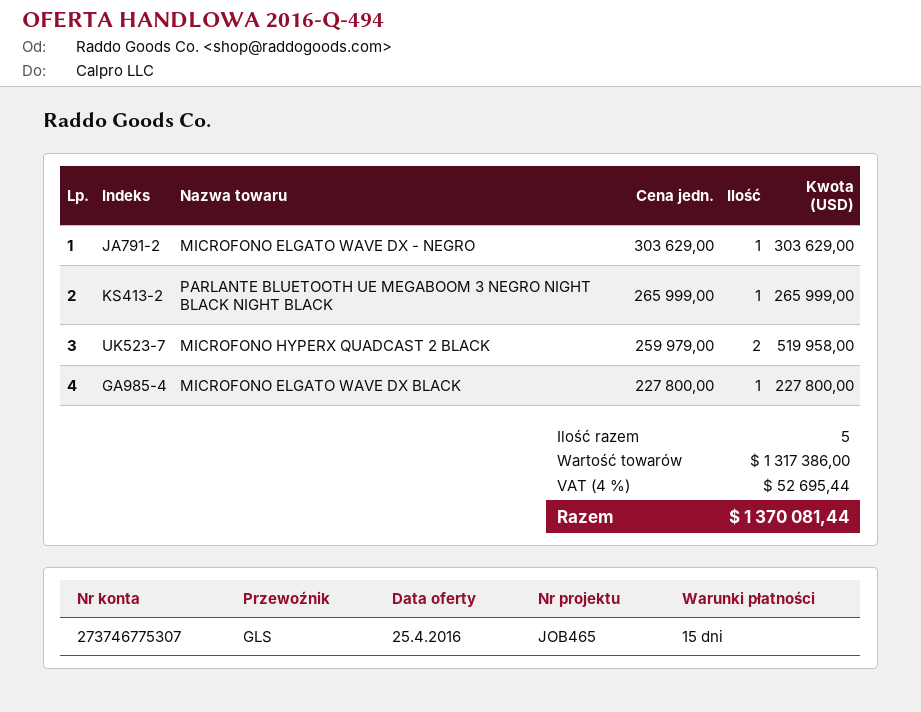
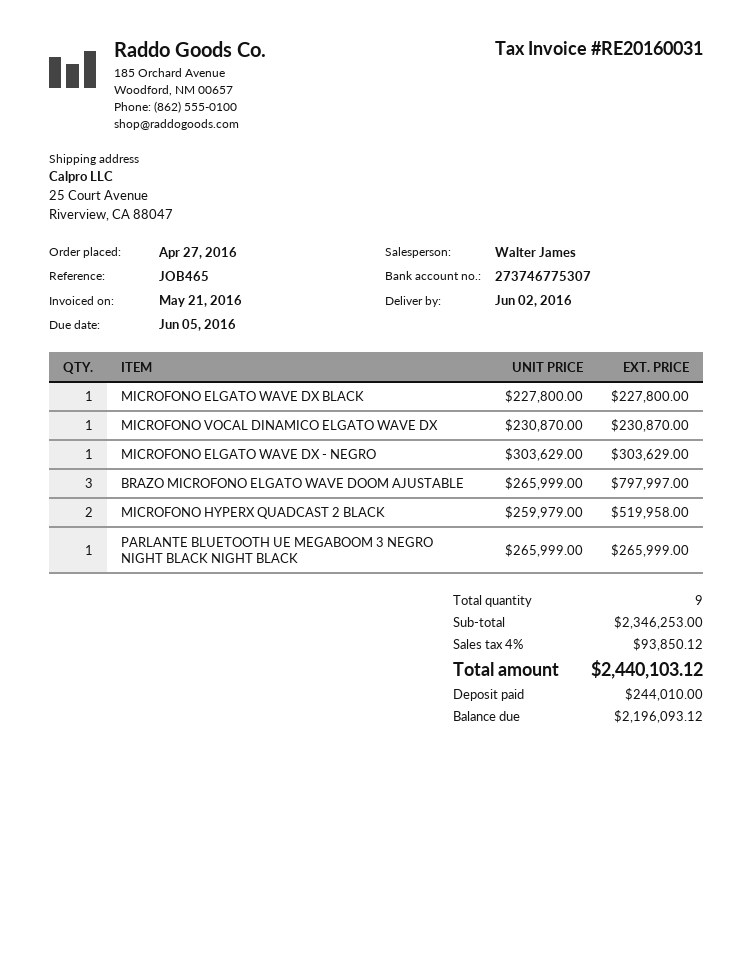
MICROFONO VOCAL DINAMICO ELGATO WAVE DX: none -> 1 x 230870.00 = 230870.00
BRAZO MICROFONO ELGATO WAVE DOOM AJUSTABLE: none -> 3 x 265999.00 = 797997.00
total quantity: 5 -> 9
subtotal: 1317386.00 -> 2346253.00
tax: 4% = 52695.44 -> 4% = 93850.12
total: 1370081.44 -> 2440103.12

